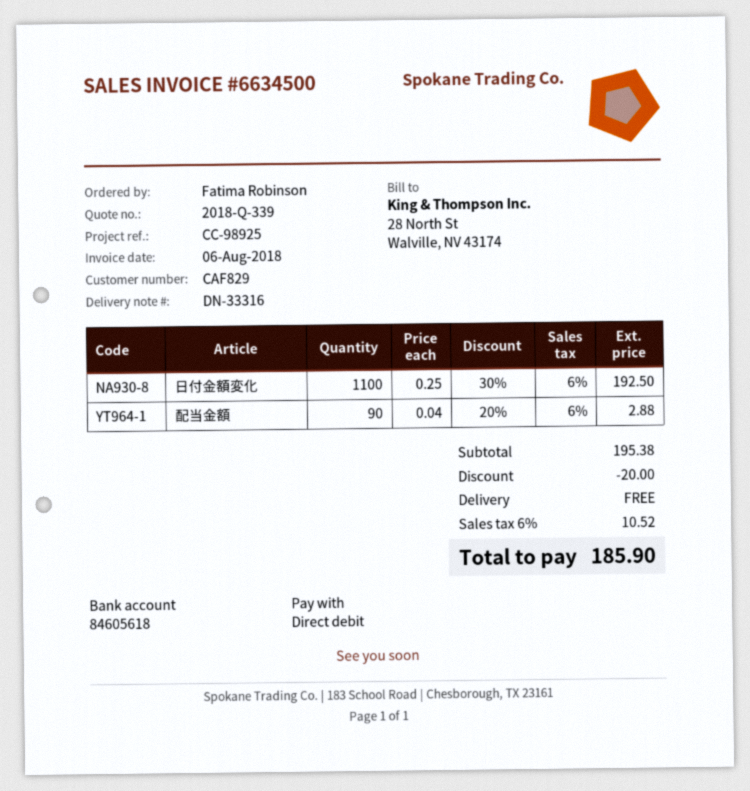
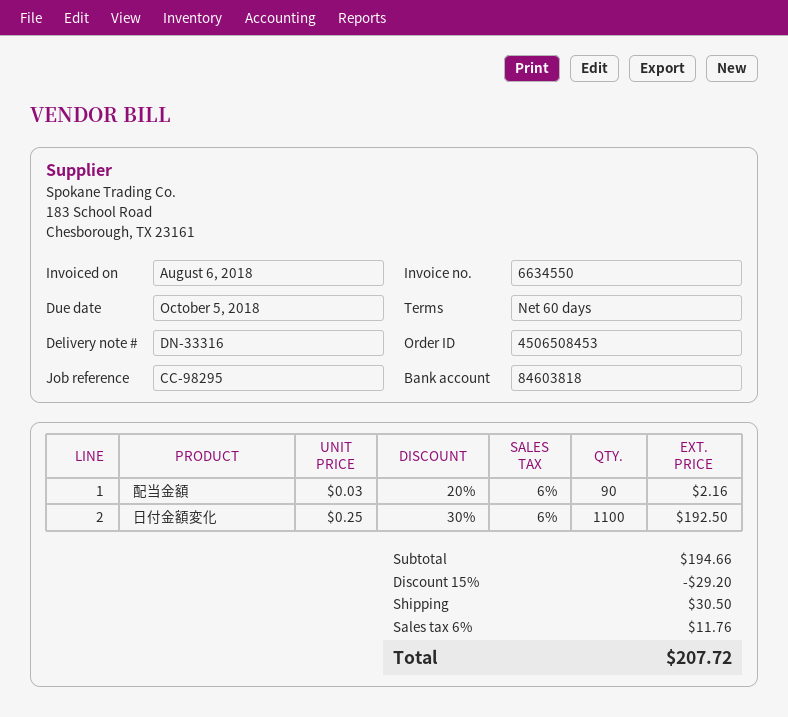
invoice number: 6634500 -> 6634550
reference: CC-98925 -> CC-98295
bank account: 84605618 -> 84603818
配当金額: 90 x 0.04 - 20% = 2.88 -> 90 x 0.03 - 20% = 2.16
subtotal: 195.38 -> 194.66
discount: 20.00 -> 29.20
shipping: 0.00 -> 30.50
tax: 6% = 10.52 -> 6% = 11.76
total: 185.90 -> 207.72

